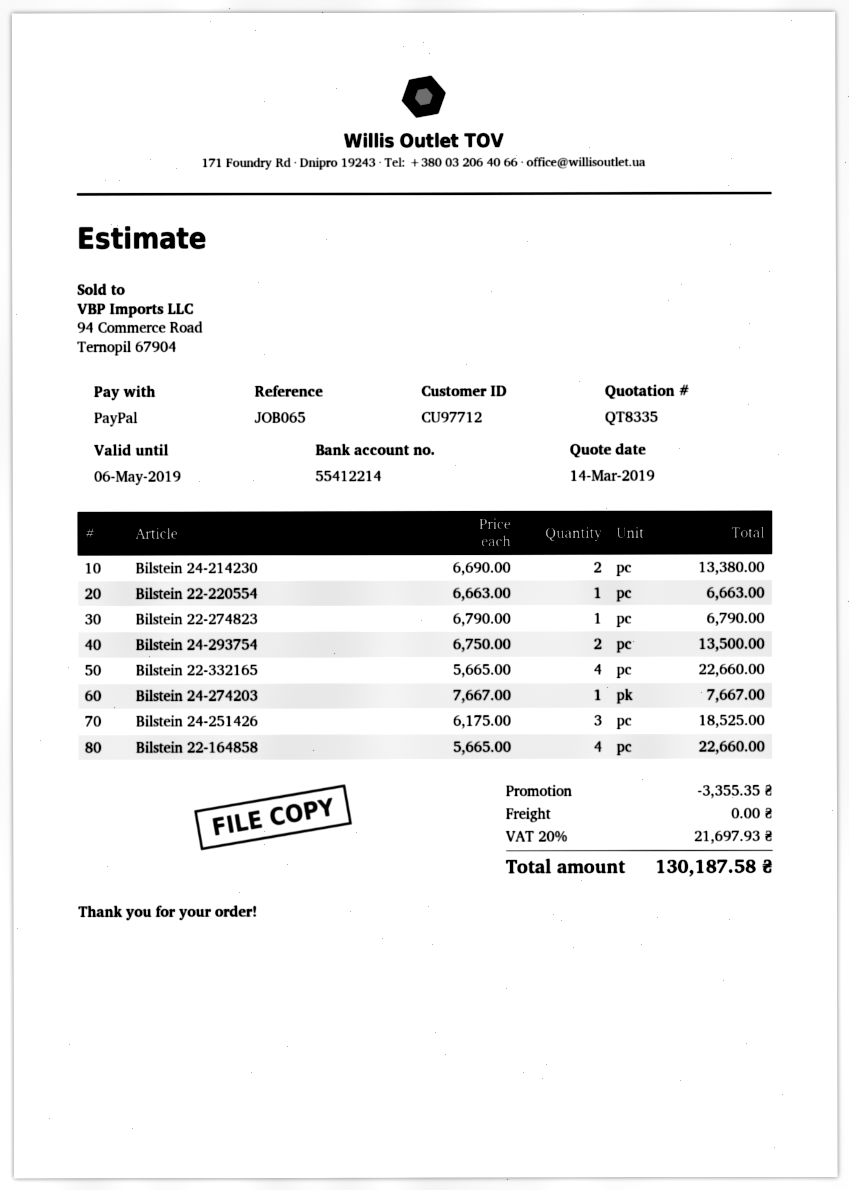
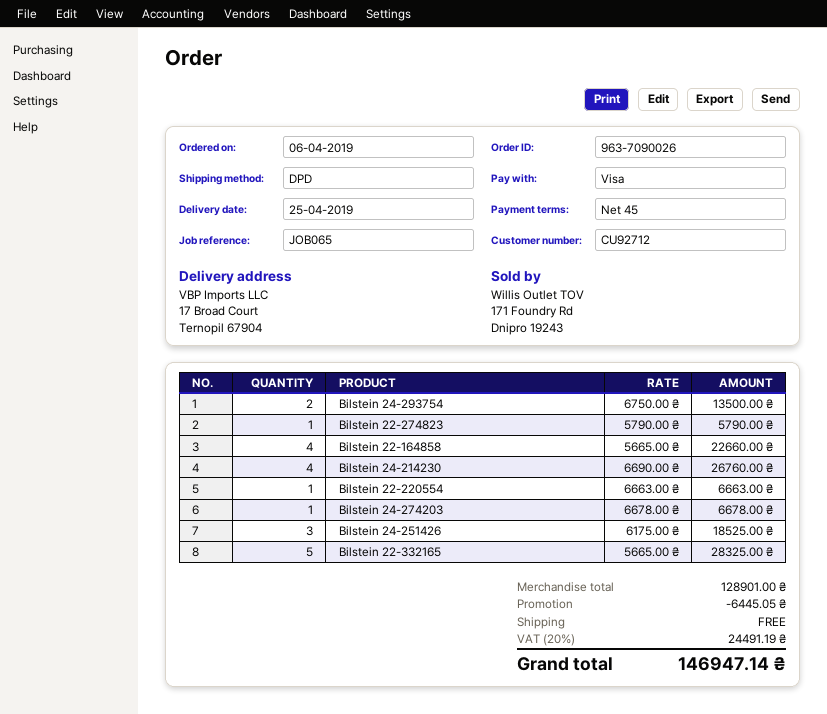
customer number: CU97712 -> CU92712
payment method: PayPal -> Visa
Bilstein 24-214230: 2 x 6690.00 = 13380.00 -> 4 x 6690.00 = 26760.00
Bilstein 22-274823: 1 x 6790.00 = 6790.00 -> 1 x 5790.00 = 5790.00
Bilstein 22-332165: 4 x 5665.00 = 22660.00 -> 5 x 5665.00 = 28325.00
Bilstein 24-274203: 1 x 7667.00 = 7667.00 -> 1 x 6678.00 = 6678.00
discount: 3355.35 -> 6445.05
tax: 20% = 21697.93 -> 20% = 24491.19
total: 130187.58 -> 146947.14

